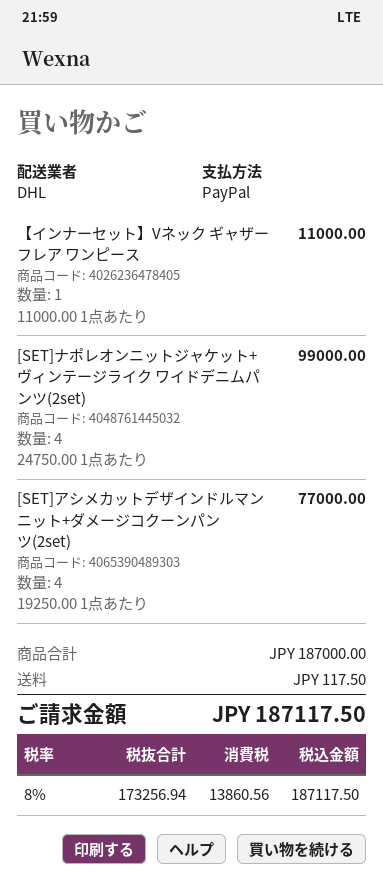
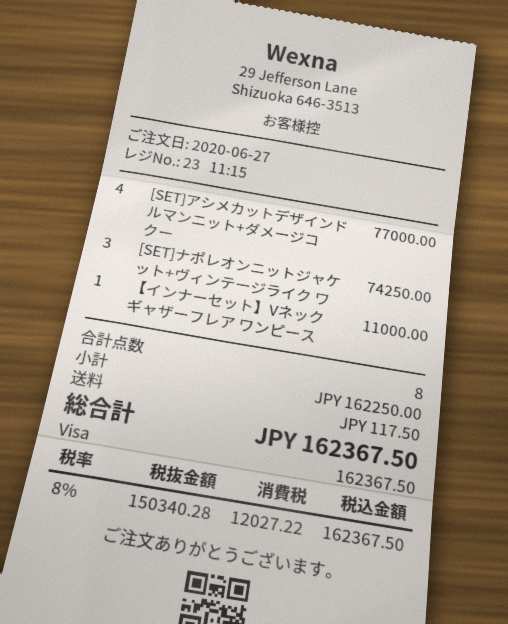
payment method: PayPal -> Visa
[SET]ナポレオンニットジャケット+ヴィンテージライク ワイドデニムパンツ(2set): 4 for 99000.00 -> 3 for 74250.00
subtotal: 187000.00 -> 162250.00
net: 173256.94 -> 150340.28
tax: 8% = 13860.56 -> 8% = 12027.22
total: 187117.50 -> 162367.50

